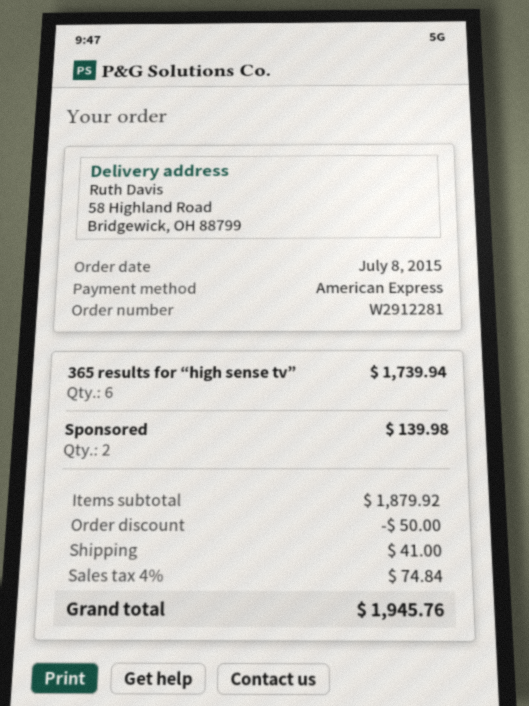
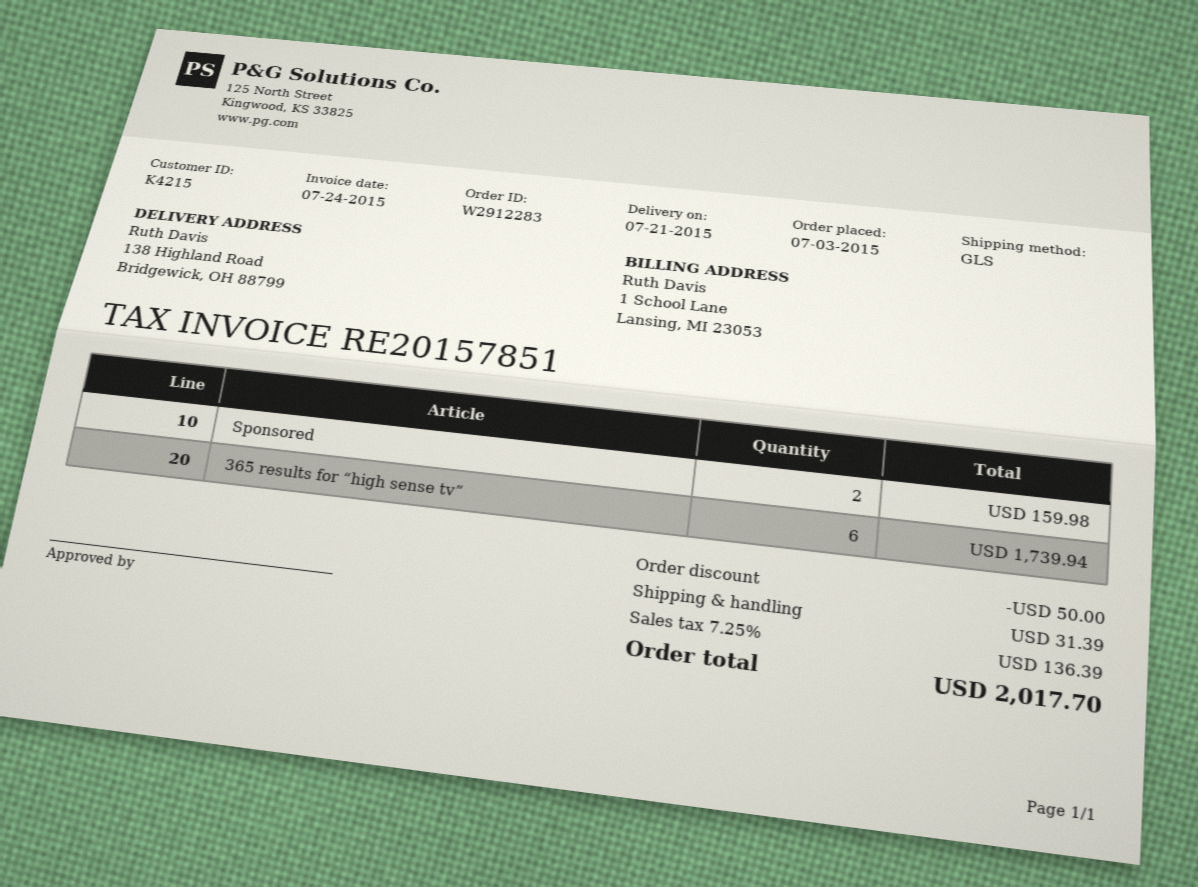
order number: W2912281 -> W2912283
order date: 2015-07-08 -> 2015-07-03
ship to: 58 Highland Road, Bridgewick, OH 88799 -> 138 Highland Road, Bridgewick, OH 88799
Sponsored: 2 for 139.98 -> 2 for 159.98
shipping: 41.00 -> 31.39
tax: 4% = 74.84 -> 7.25% = 136.39
total: 1945.76 -> 2017.70

